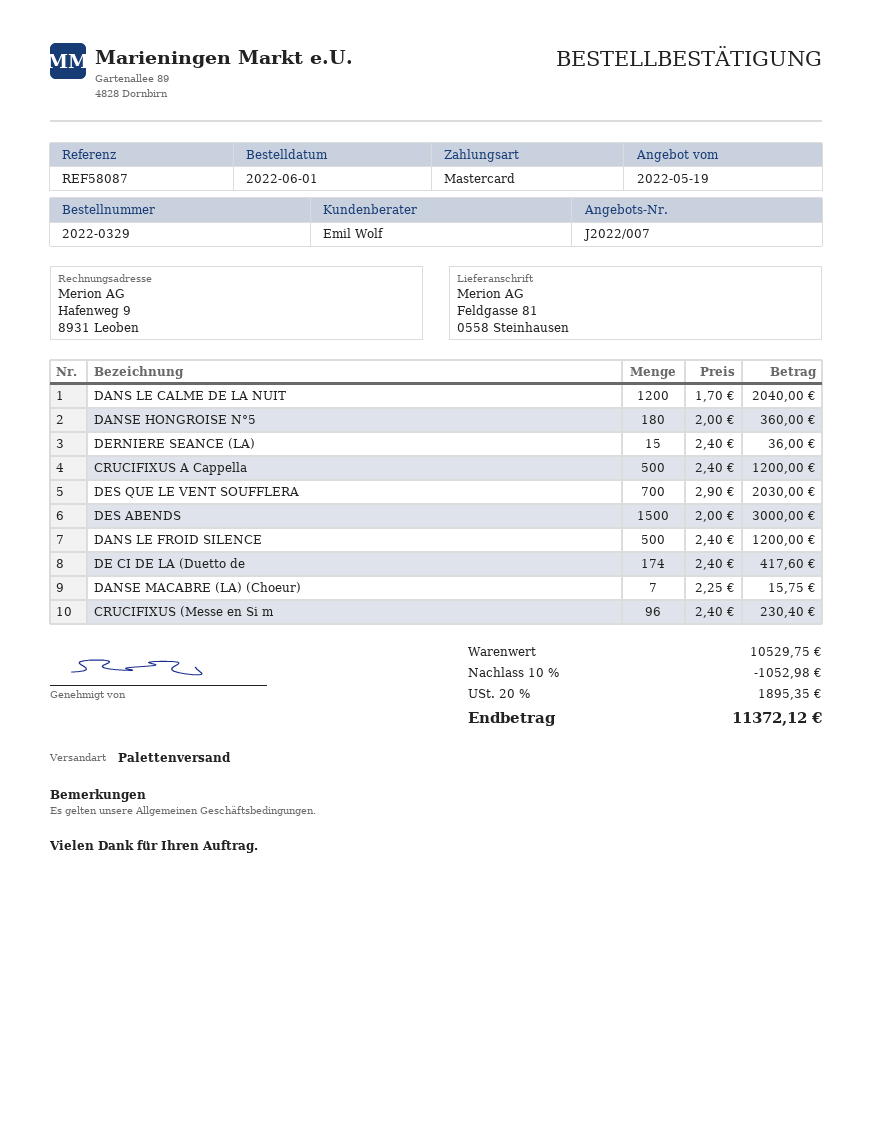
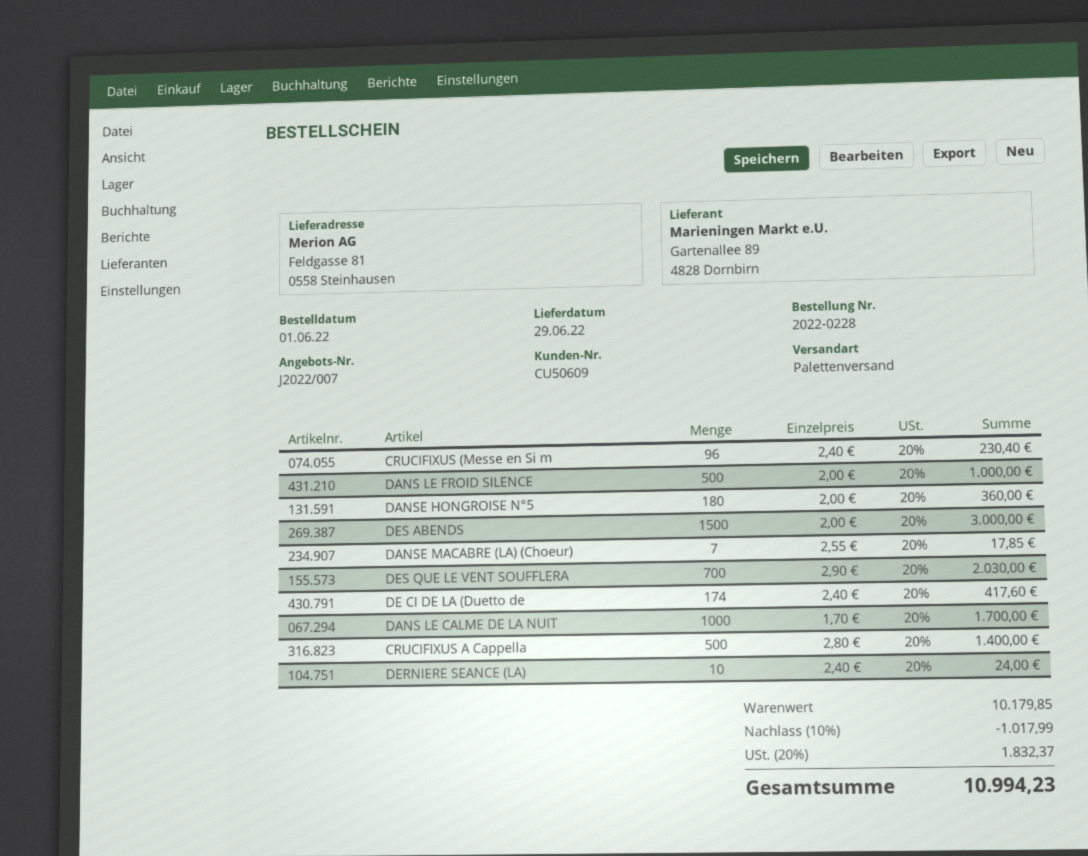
order number: 2022-0329 -> 2022-0228
DANS LE CALME DE LA NUIT: 1200 x 1.70 = 2040.00 -> 1000 x 1.70 = 1700.00
DERNIERE SEANCE (LA): 15 x 2.40 = 36.00 -> 10 x 2.40 = 24.00
CRUCIFIXUS A Cappella: 500 x 2.40 = 1200.00 -> 500 x 2.80 = 1400.00
DANS LE FROID SILENCE: 500 x 2.40 = 1200.00 -> 500 x 2.00 = 1000.00
DANSE MACABRE (LA) (Choeur): 7 x 2.25 = 15.75 -> 7 x 2.55 = 17.85
subtotal: 10529.75 -> 10179.85
discount: 10% = 1052.98 -> 10% = 1017.99
tax: 20% = 1895.35 -> 20% = 1832.37
total: 11372.12 -> 10994.23

